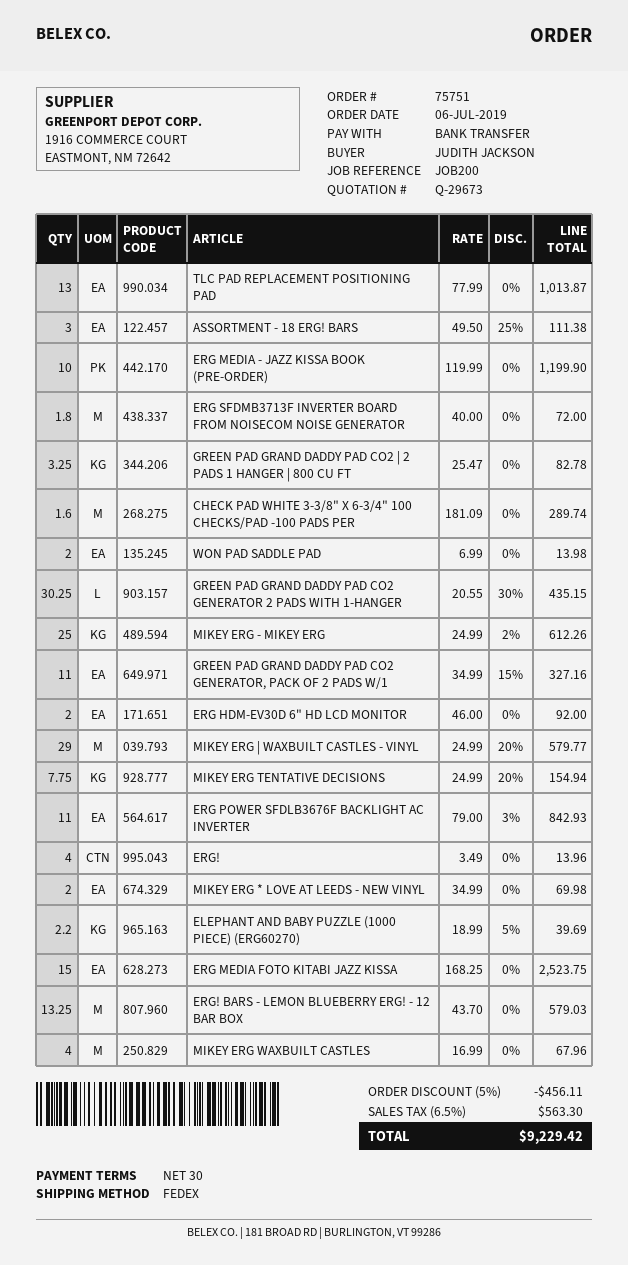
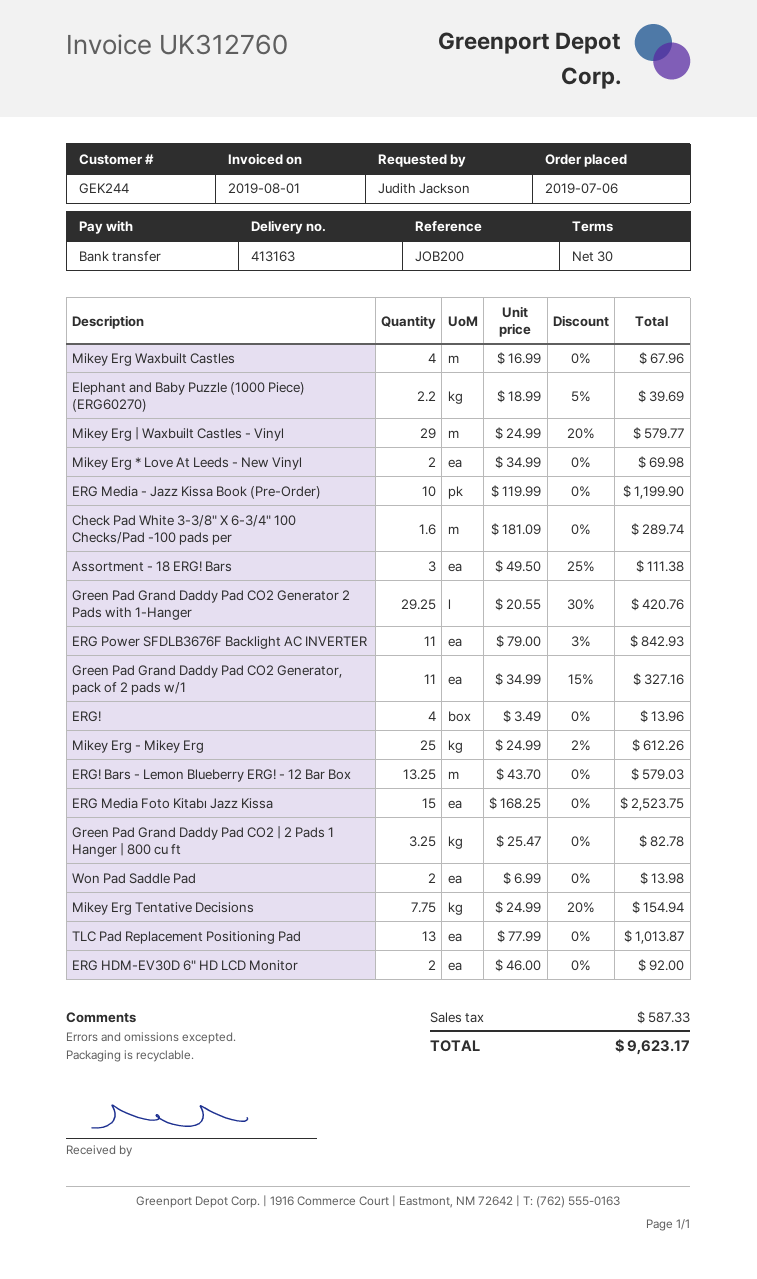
ERG SFDMB3713F INVERTER BOARD FROM NOISECOM NOISE GENERATOR: 1.8 x 40.00 = 72.00 -> none
GREEN PAD GRAND DADDY PAD CO2 GENERATOR 2 PADS WITH 1-HANGER: 30.25 x 20.55 - 30% = 435.15 -> 29.25 x 20.55 - 30% = 420.76
discount: 5% = 456.11 -> none
tax: 563.30 -> 587.33
total: 9229.42 -> 9623.17

